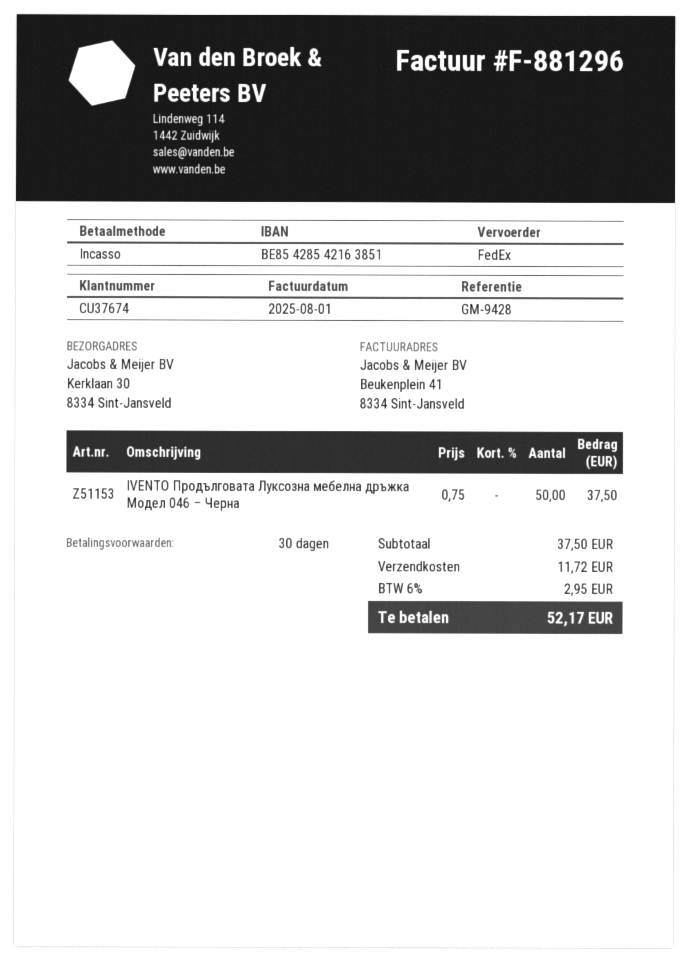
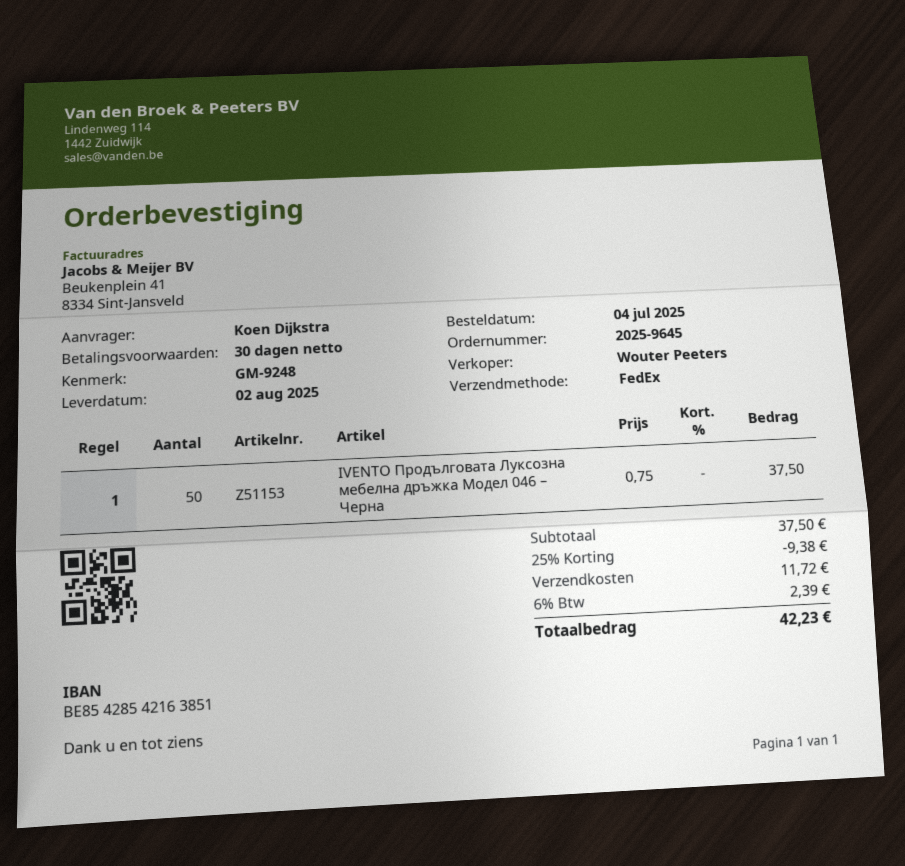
reference: GM-9428 -> GM-9248
discount: none -> 25% = 9.38
tax: 6% = 2.95 -> 6% = 2.39
total: 52.17 -> 42.23

